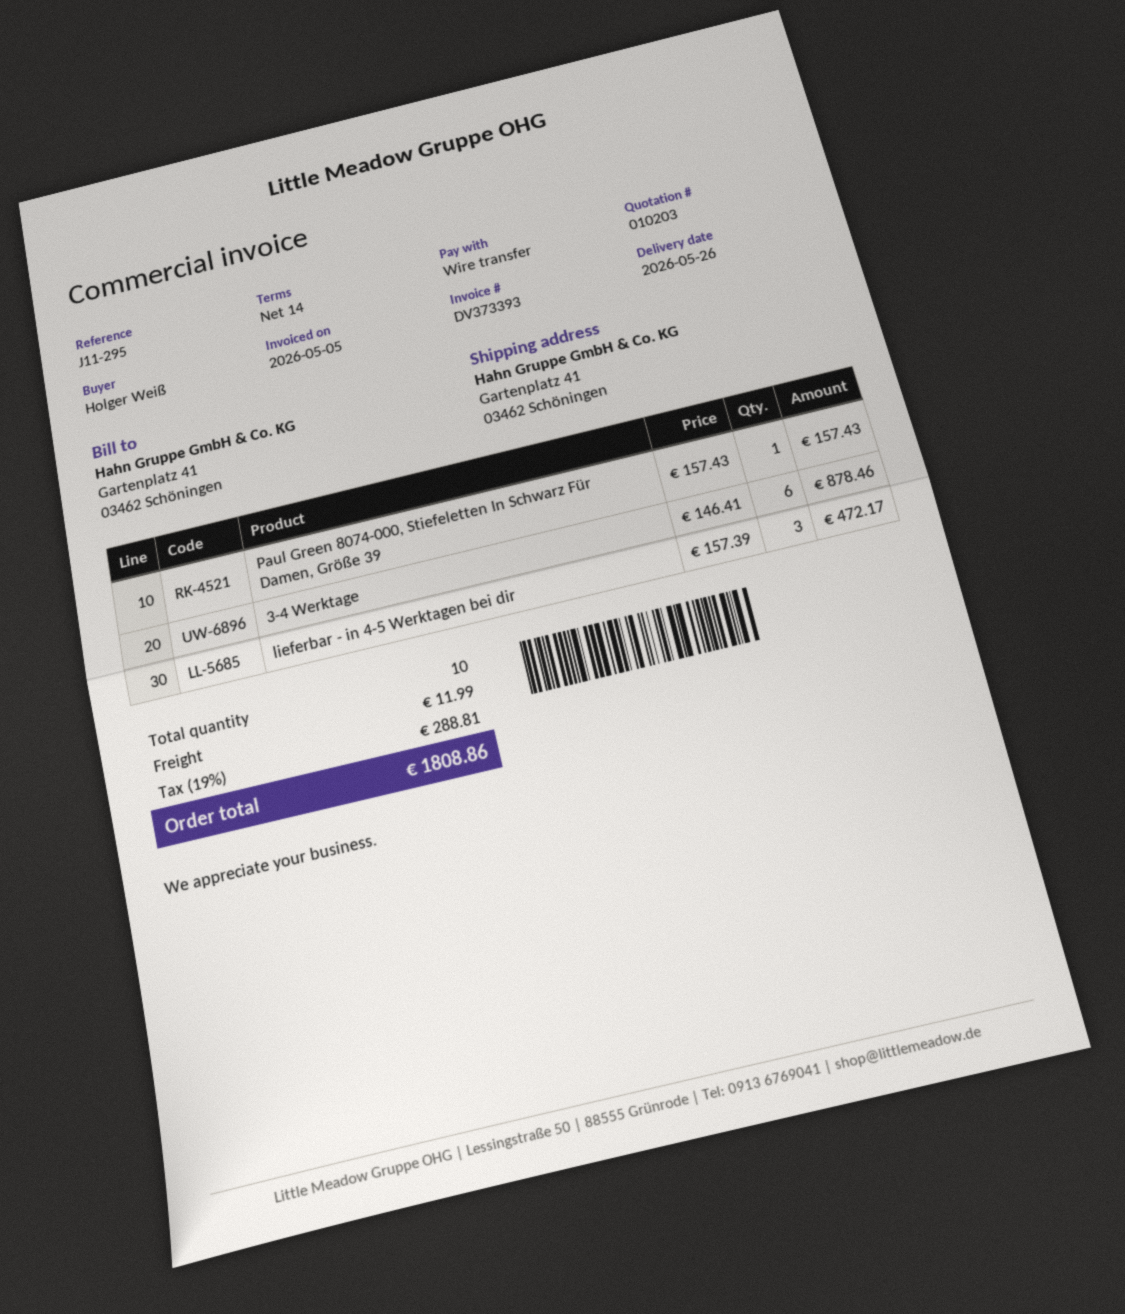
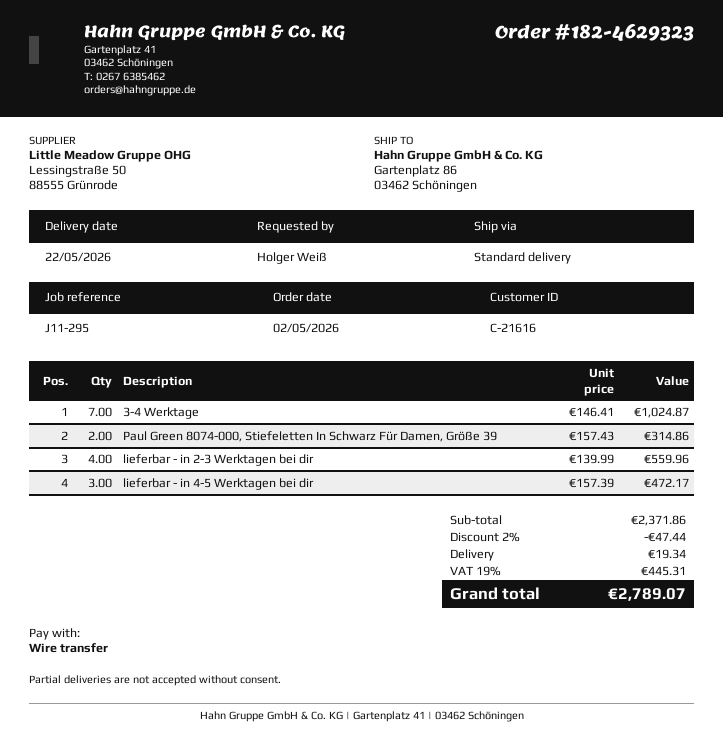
delivery date: 2026-05-26 -> 2026-05-22
ship to: Gartenplatz 41, 03462 Schöningen -> Gartenplatz 86, 03462 Schöningen
Paul Green 8074-000, Stiefeletten In Schwarz Für Damen, Größe 39: 1 x 157.43 = 157.43 -> 2 x 157.43 = 314.86
3-4 Werktage: 6 x 146.41 = 878.46 -> 7 x 146.41 = 1024.87
lieferbar - in 2-3 Werktagen bei dir: none -> 4 x 139.99 = 559.96
discount: none -> 2% = 47.44
shipping: 11.99 -> 19.34
tax: 19% = 288.81 -> 19% = 445.31
total: 1808.86 -> 2789.07

